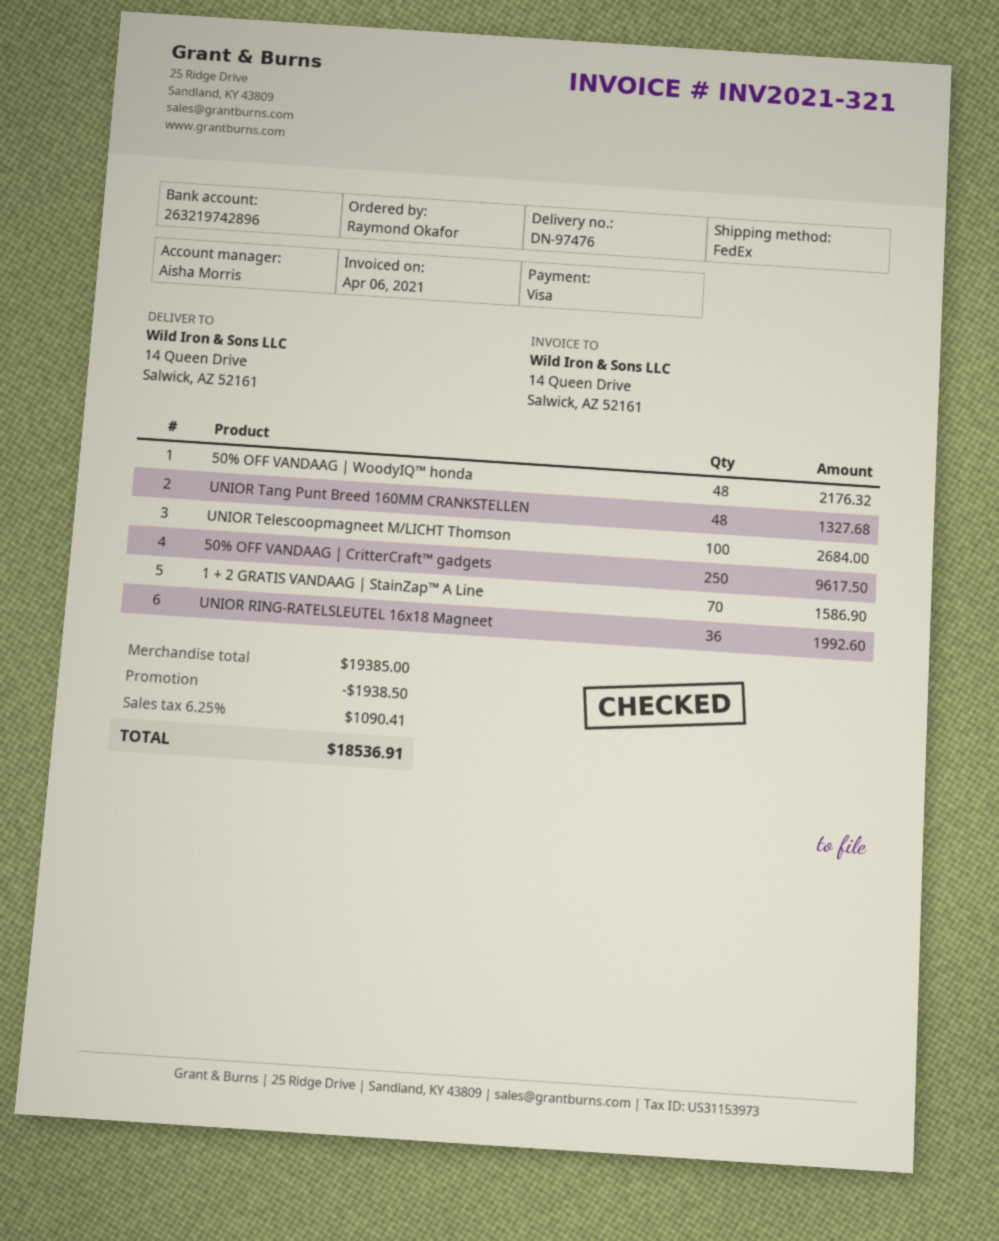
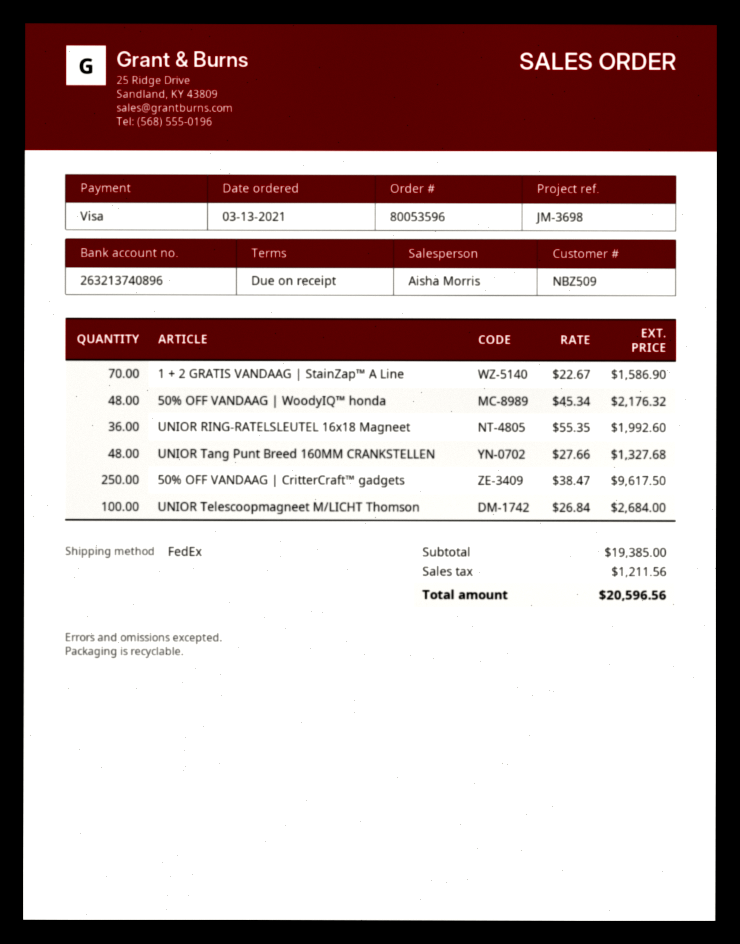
bank account: 263219742896 -> 263213740896
discount: 1938.50 -> none
tax: 1090.41 -> 1211.56
total: 18536.91 -> 20596.56

